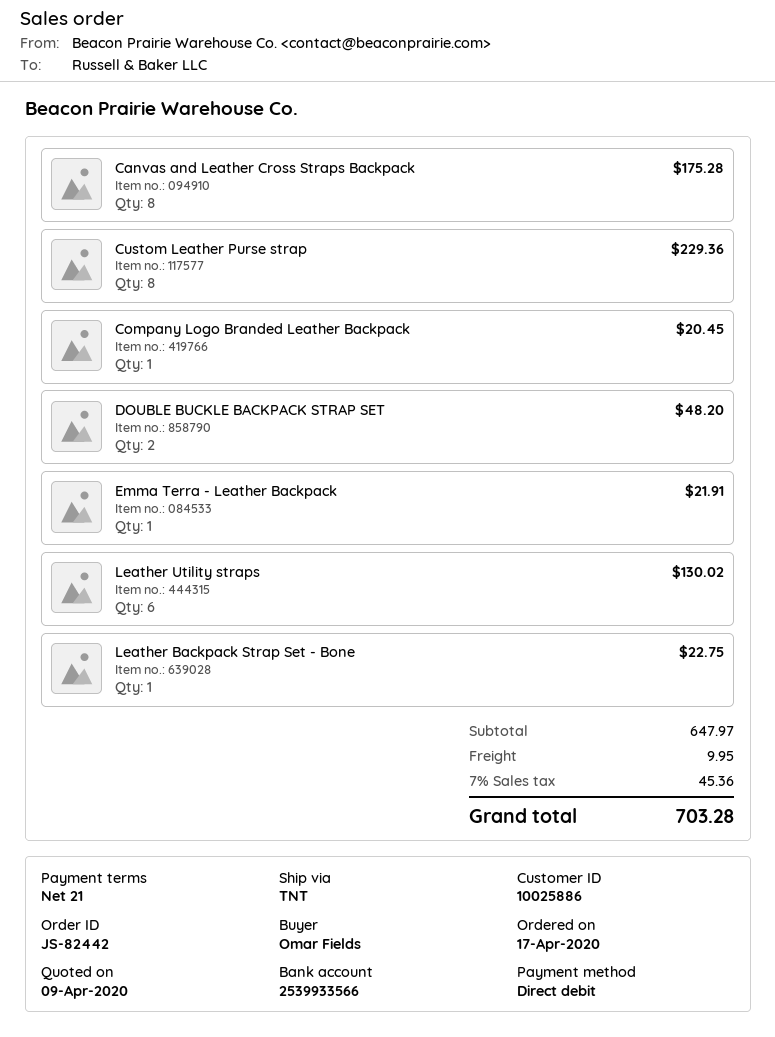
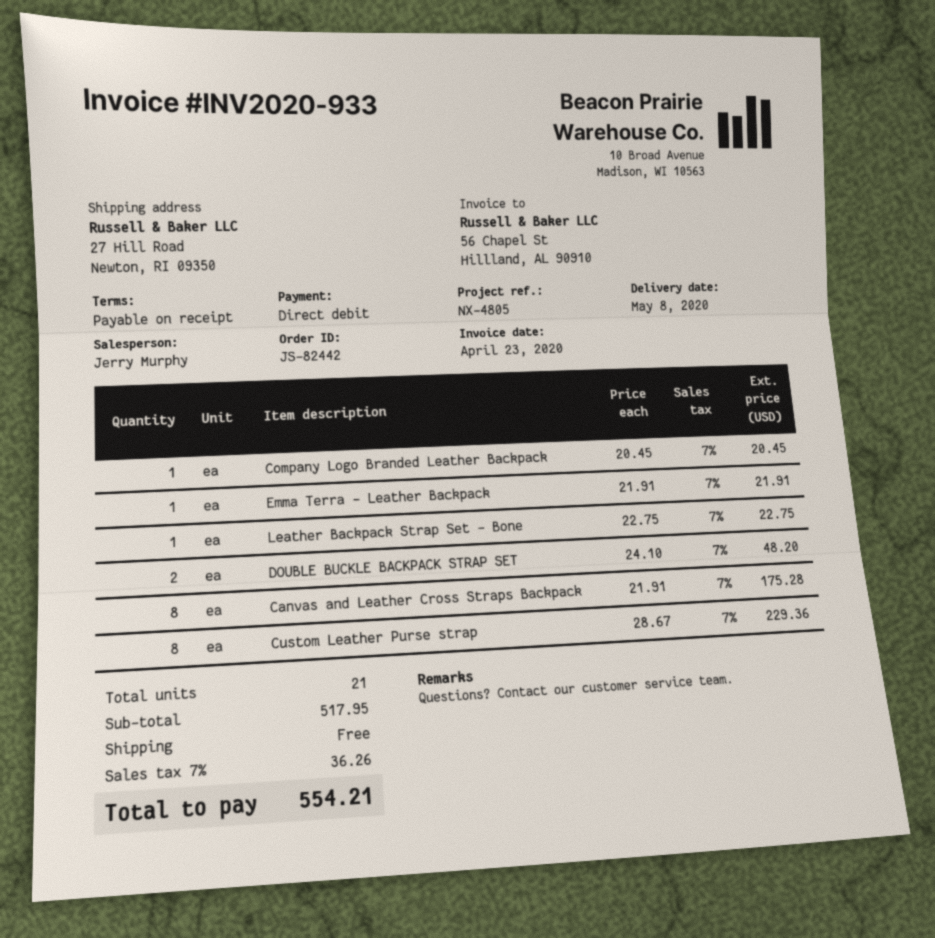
payment terms: 21 days -> on receipt
Leather Utility straps: 6 for 130.02 -> none
subtotal: 647.97 -> 517.95
shipping: 9.95 -> 0.00
tax: 7% = 45.36 -> 7% = 36.26
total: 703.28 -> 554.21

